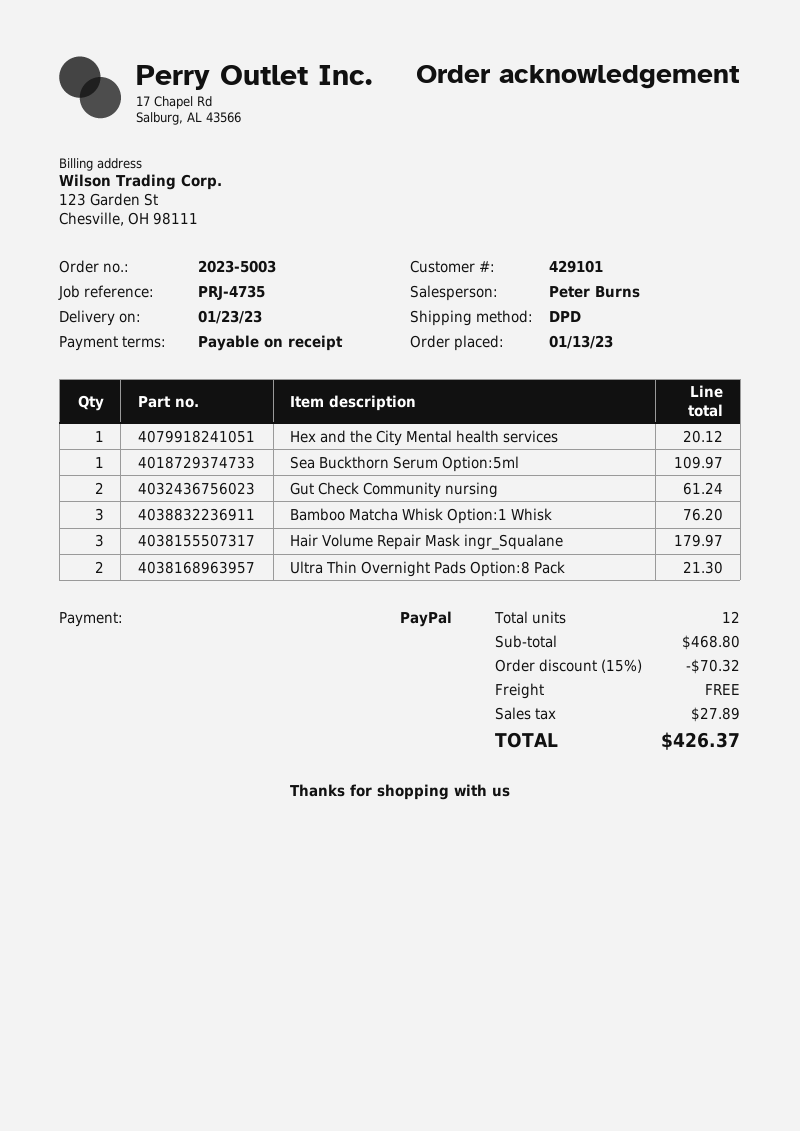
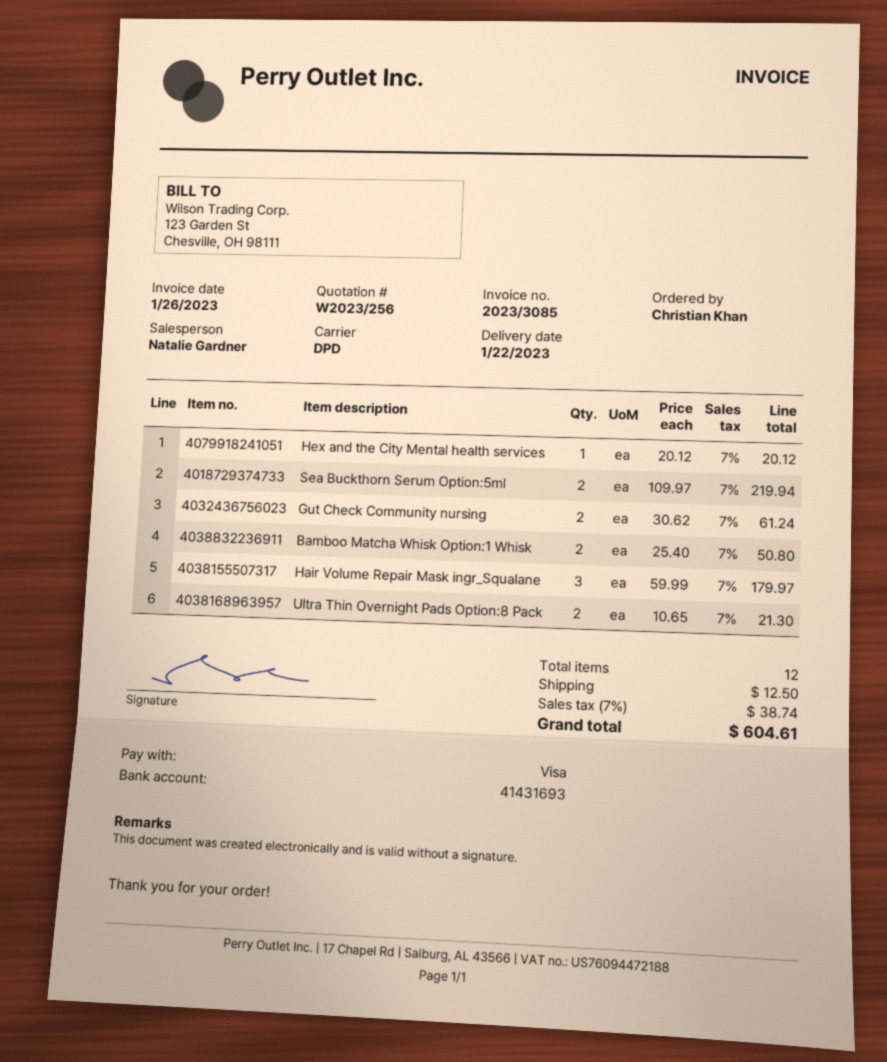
delivery date: 2023-01-23 -> 2023-01-22
sales rep: Peter Burns -> Natalie Gardner
payment method: PayPal -> Visa
Sea Buckthorn Serum Option:5ml: 1 for 109.97 -> 2 for 219.94
Bamboo Matcha Whisk Option:1 Whisk: 3 for 76.20 -> 2 for 50.80
discount: 15% = 70.32 -> none
shipping: 0.00 -> 12.50
tax: 27.89 -> 38.74
total: 426.37 -> 604.61

